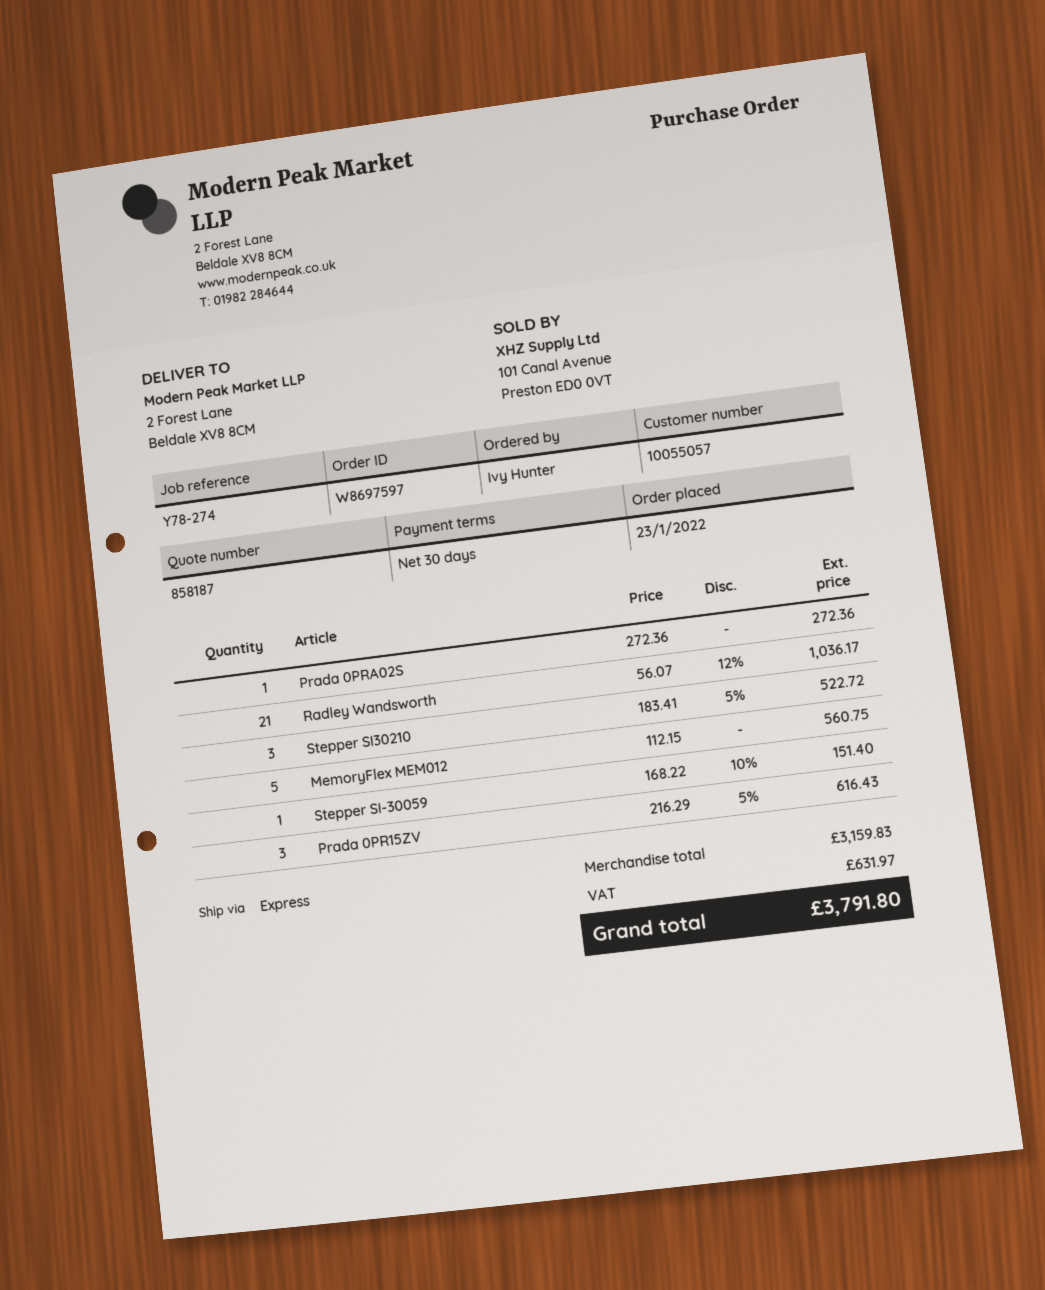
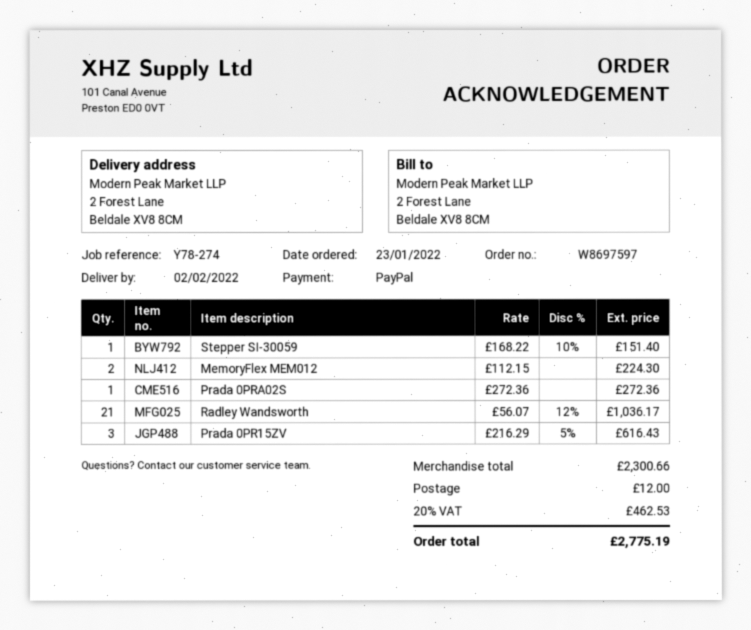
Stepper SI30210: 3 x 183.41 - 5% = 522.72 -> none
MemoryFlex MEM012: 5 x 112.15 = 560.75 -> 2 x 112.15 = 224.30
subtotal: 3159.83 -> 2300.66
shipping: none -> 12.00
tax: 631.97 -> 462.53
total: 3791.80 -> 2775.19

